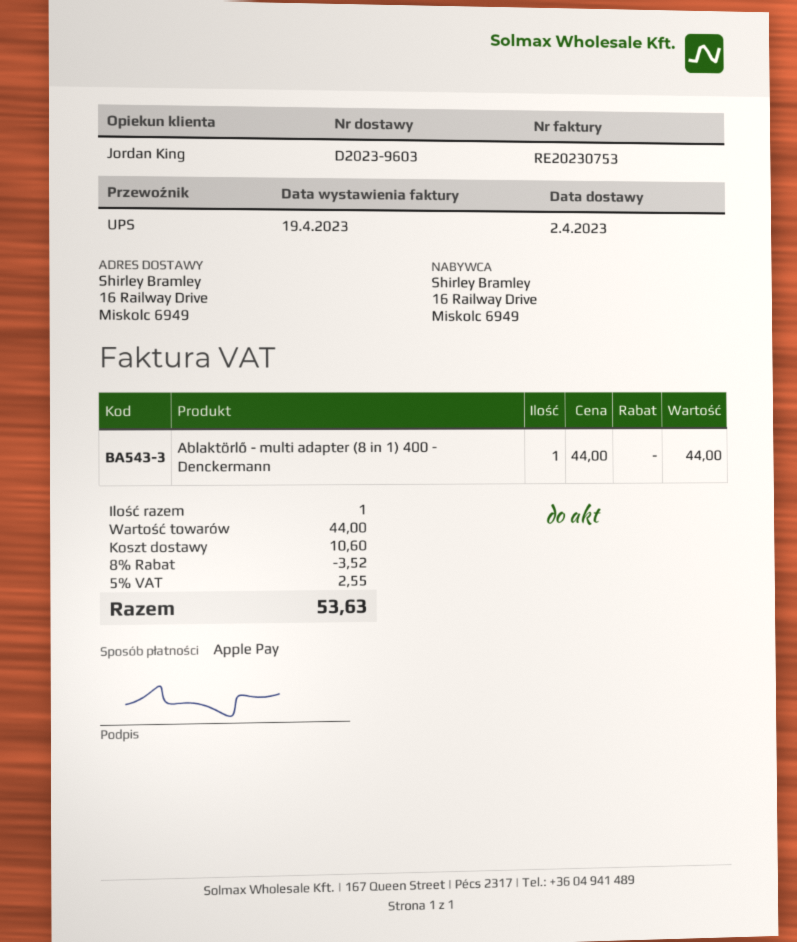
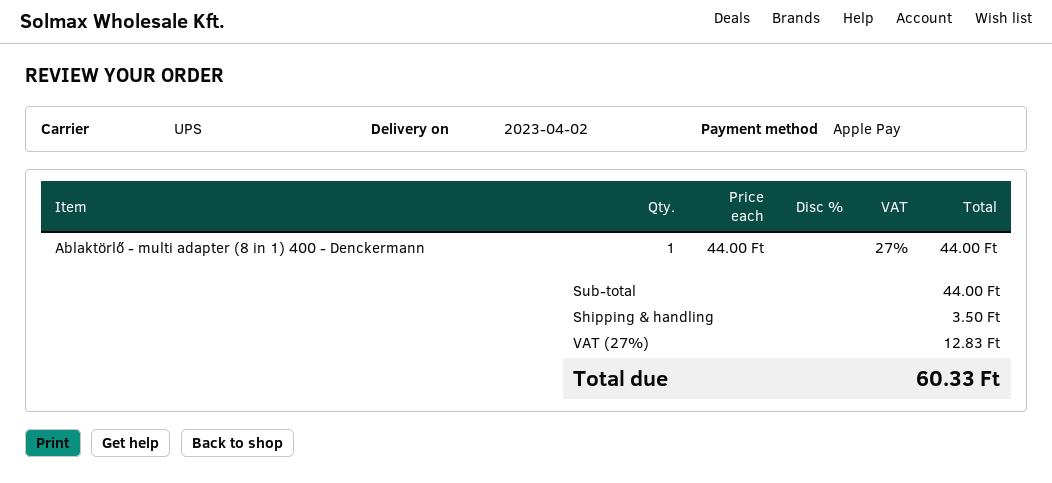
discount: 8% = 3.52 -> none
shipping: 10.60 -> 3.50
tax: 5% = 2.55 -> 27% = 12.83
total: 53.63 -> 60.33

